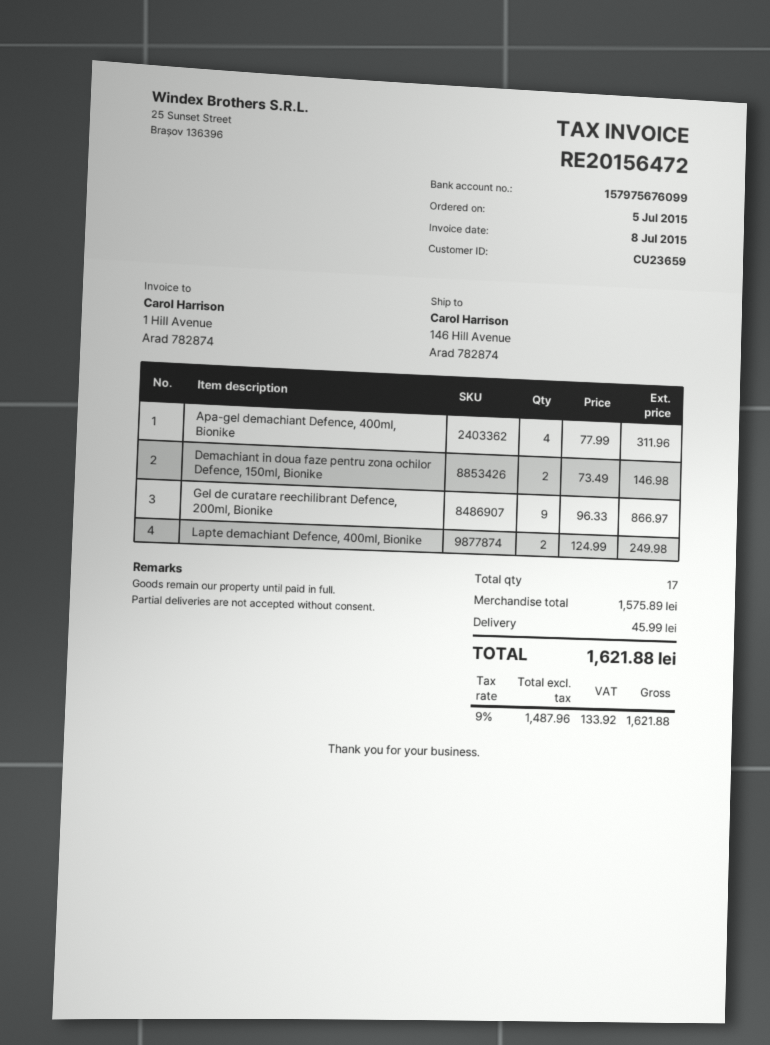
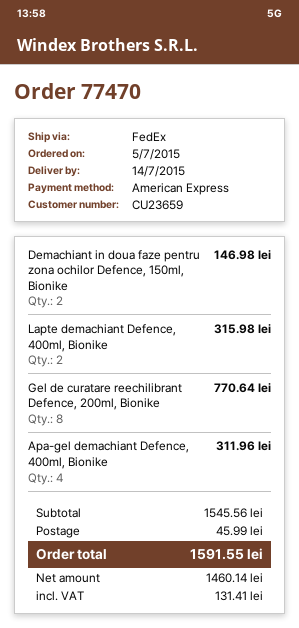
Gel de curatare reechilibrant Defence, 200ml, Bionike: 9 for 866.97 -> 8 for 770.64
Lapte demachiant Defence, 400ml, Bionike: 2 for 249.98 -> 2 for 315.98
subtotal: 1575.89 -> 1545.56
net: 1487.96 -> 1460.14
tax: 133.92 -> 131.41
total: 1621.88 -> 1591.55

